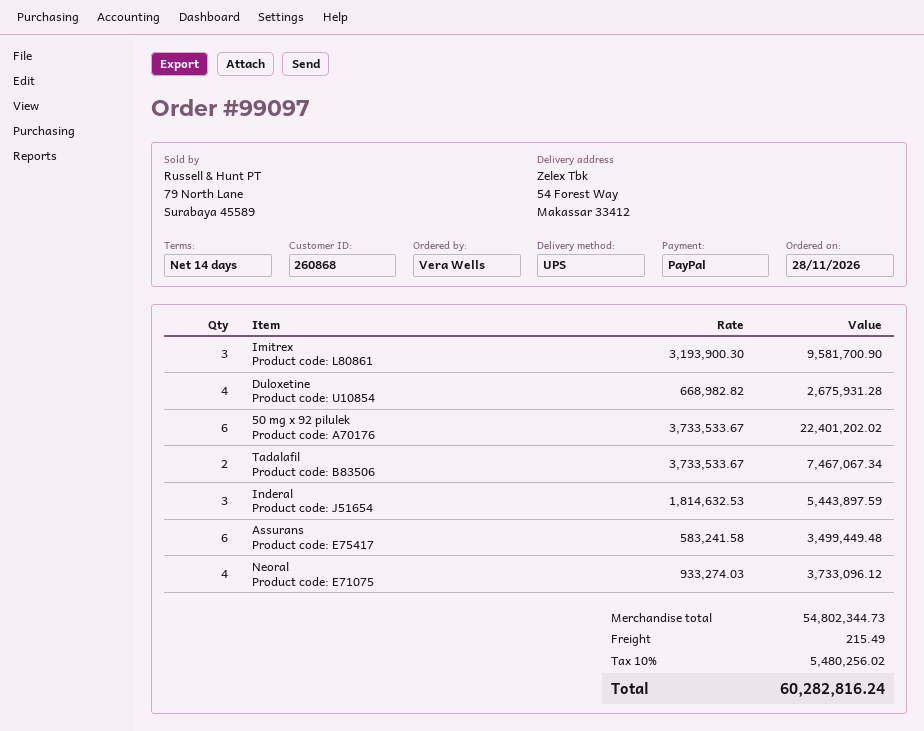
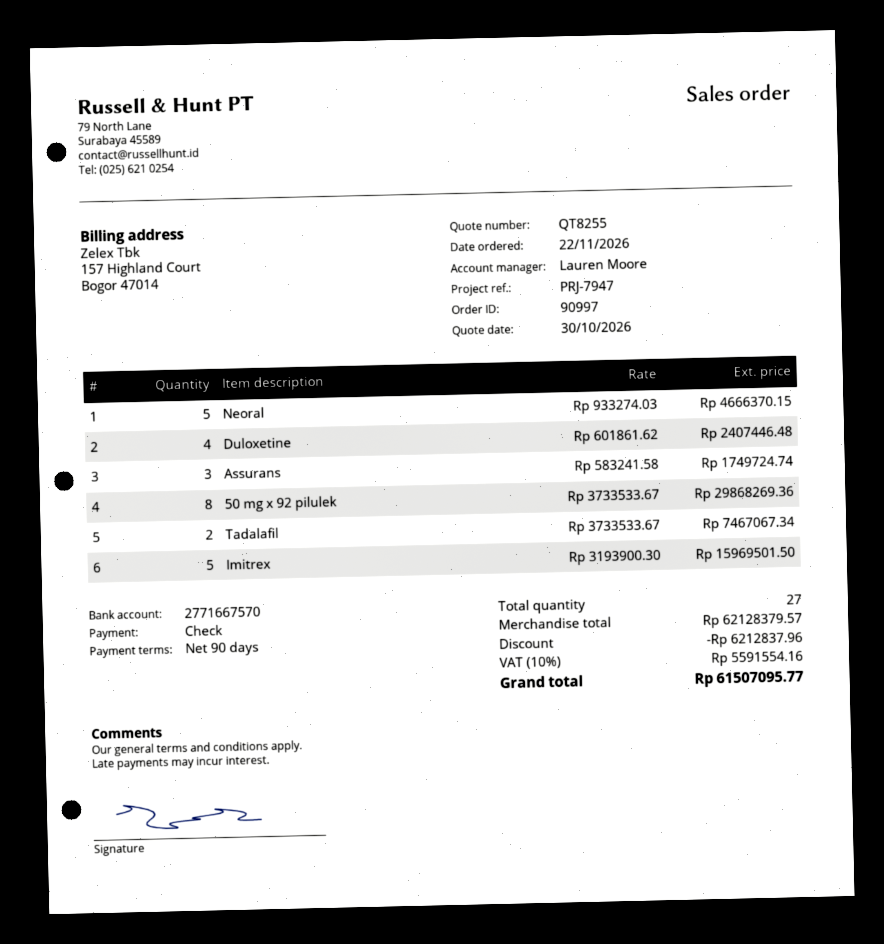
order number: 99097 -> 90997
order date: 2026-11-28 -> 2026-11-22
payment terms: 14 days -> 90 days
payment method: PayPal -> cheque
Imitrex: 3 x 3193900.30 = 9581700.90 -> 5 x 3193900.30 = 15969501.50
Duloxetine: 4 x 668982.82 = 2675931.28 -> 4 x 601861.62 = 2407446.48
50 mg x 92 pilulek: 6 x 3733533.67 = 22401202.02 -> 8 x 3733533.67 = 29868269.36
Inderal: 3 x 1814632.53 = 5443897.59 -> none
Assurans: 6 x 583241.58 = 3499449.48 -> 3 x 583241.58 = 1749724.74
Neoral: 4 x 933274.03 = 3733096.12 -> 5 x 933274.03 = 4666370.15
subtotal: 54802344.73 -> 62128379.57
discount: none -> 6212837.96
shipping: 215.49 -> none
tax: 10% = 5480256.02 -> 10% = 5591554.16
total: 60282816.24 -> 61507095.77

